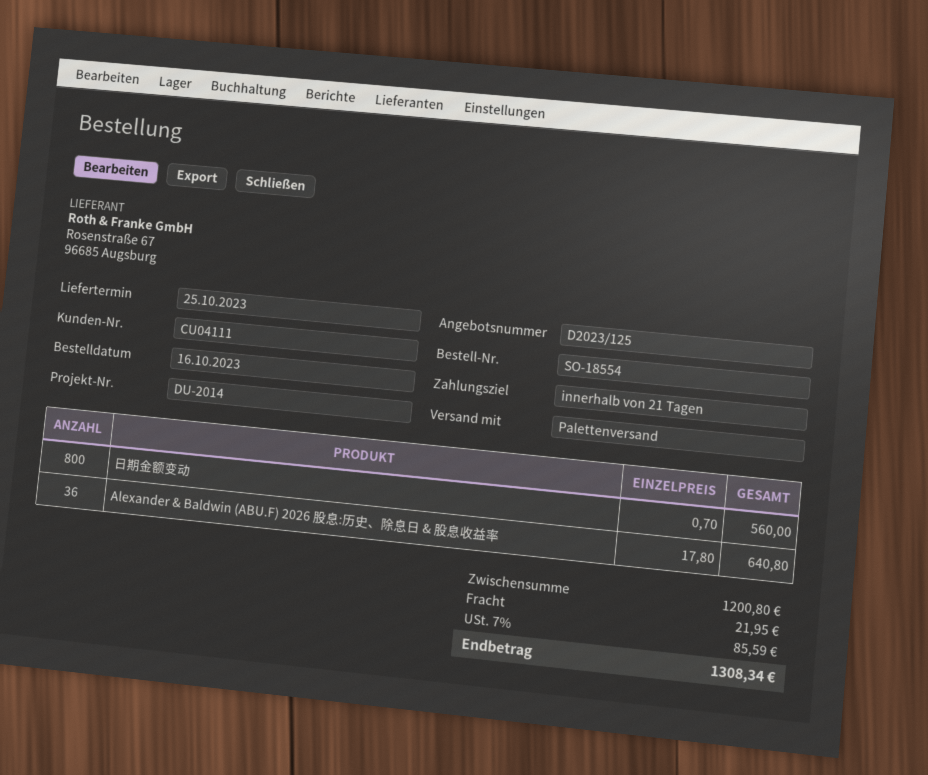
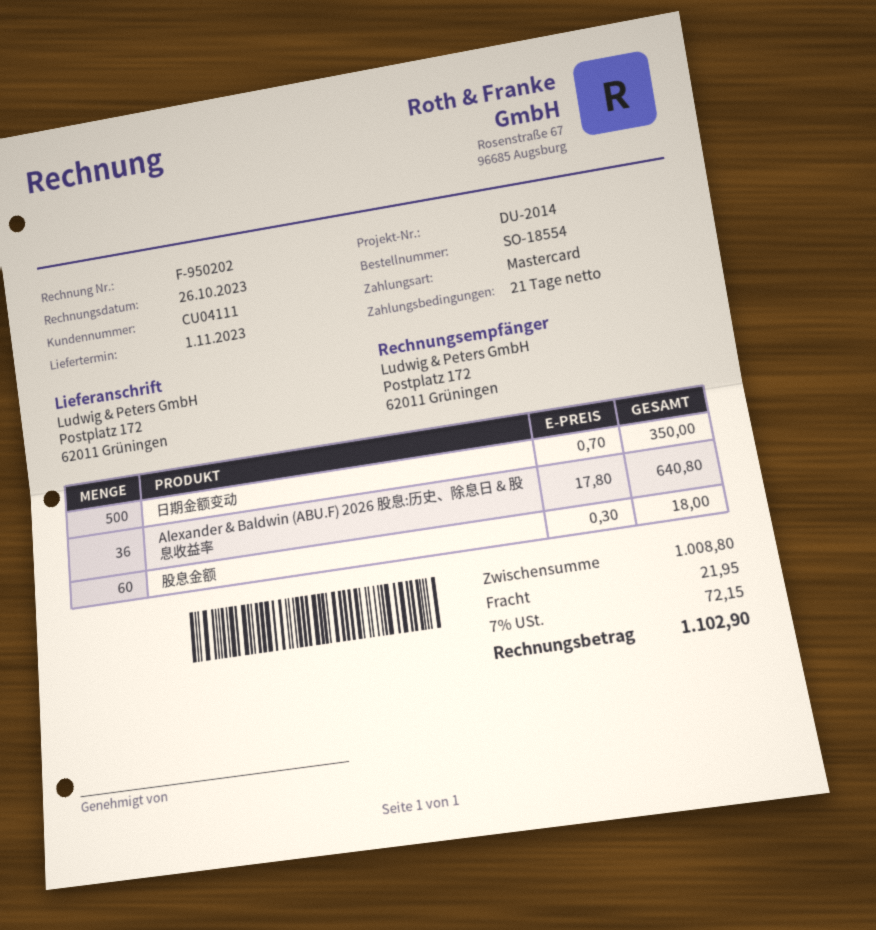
delivery date: 2023-10-25 -> 2023-11-01
日期金额变动: 800 x 0.70 = 560.00 -> 500 x 0.70 = 350.00
股息金额: none -> 60 x 0.30 = 18.00
subtotal: 1200.80 -> 1008.80
tax: 7% = 85.59 -> 7% = 72.15
total: 1308.34 -> 1102.90

